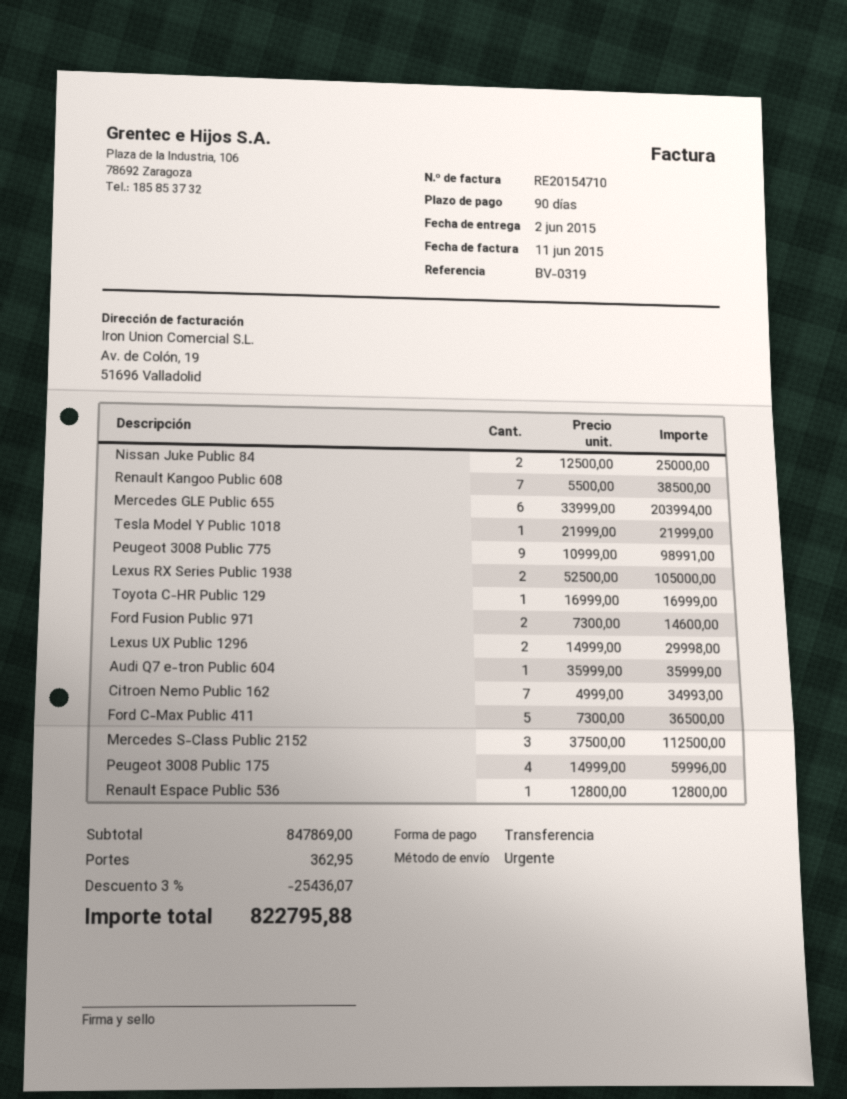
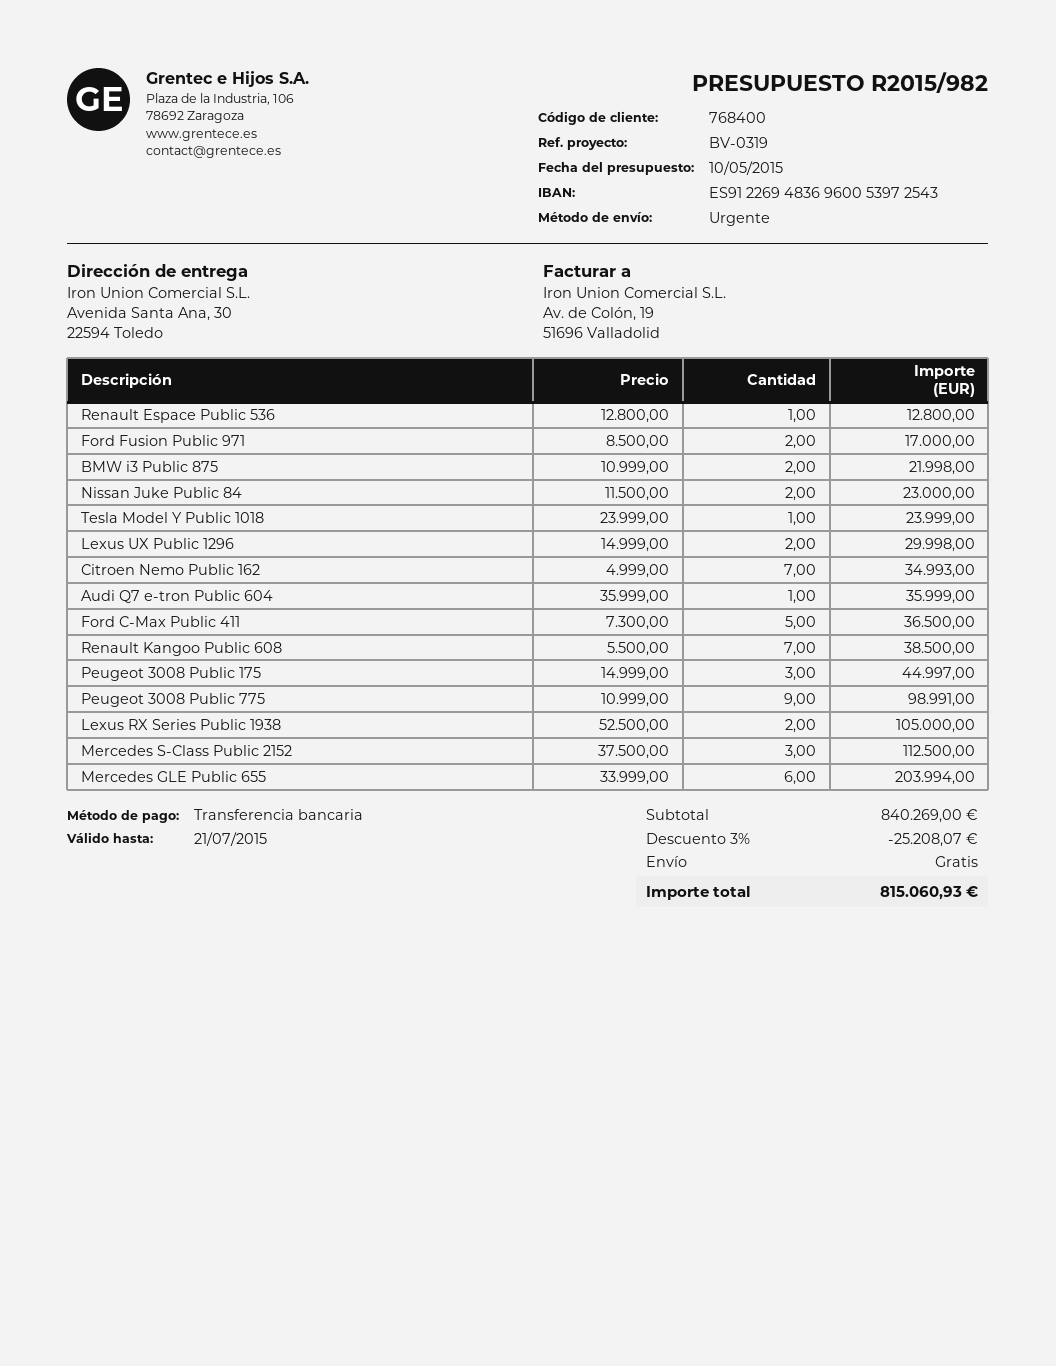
Nissan Juke Public 84: 2 x 12500.00 = 25000.00 -> 2 x 11500.00 = 23000.00
Tesla Model Y Public 1018: 1 x 21999.00 = 21999.00 -> 1 x 23999.00 = 23999.00
Toyota C-HR Public 129: 1 x 16999.00 = 16999.00 -> none
Ford Fusion Public 971: 2 x 7300.00 = 14600.00 -> 2 x 8500.00 = 17000.00
Peugeot 3008 Public 175: 4 x 14999.00 = 59996.00 -> 3 x 14999.00 = 44997.00
BMW i3 Public 875: none -> 2 x 10999.00 = 21998.00
subtotal: 847869.00 -> 840269.00
discount: 3% = 25436.07 -> 3% = 25208.07
shipping: 362.95 -> 0.00
total: 822795.88 -> 815060.93

